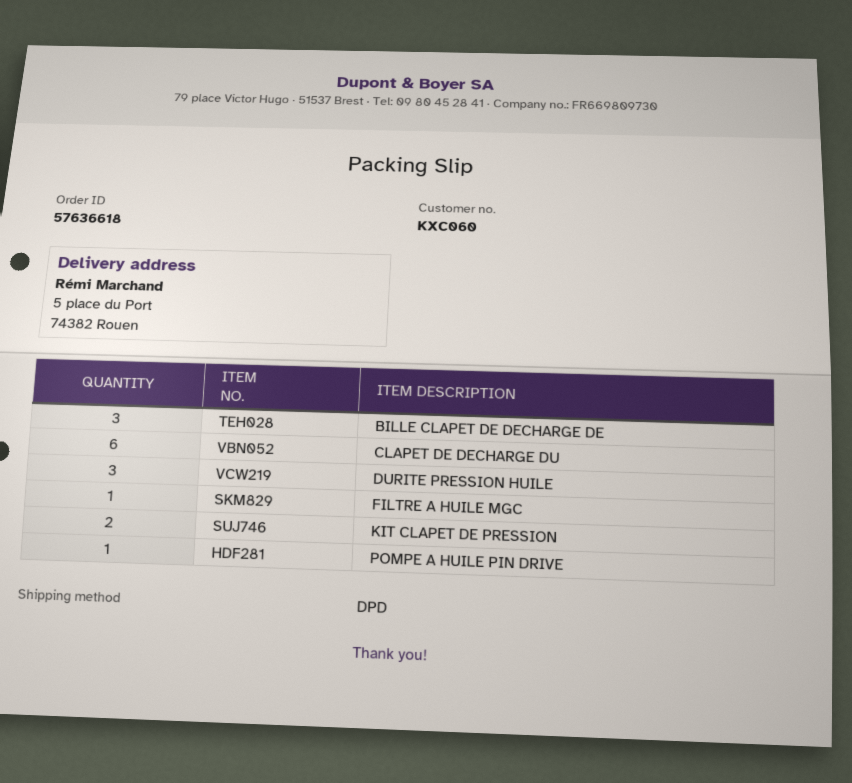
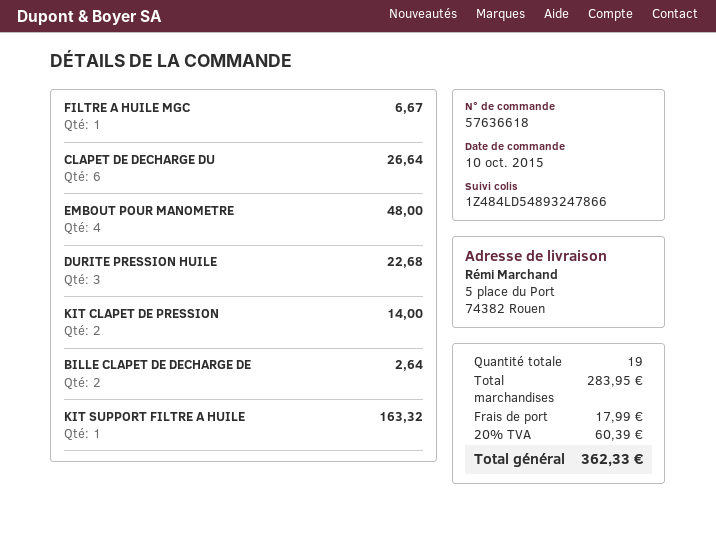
BILLE CLAPET DE DECHARGE DE: 3 -> 2
POMPE A HUILE PIN DRIVE: 1 -> none
EMBOUT POUR MANOMETRE: none -> 4
KIT SUPPORT FILTRE A HUILE: none -> 1

